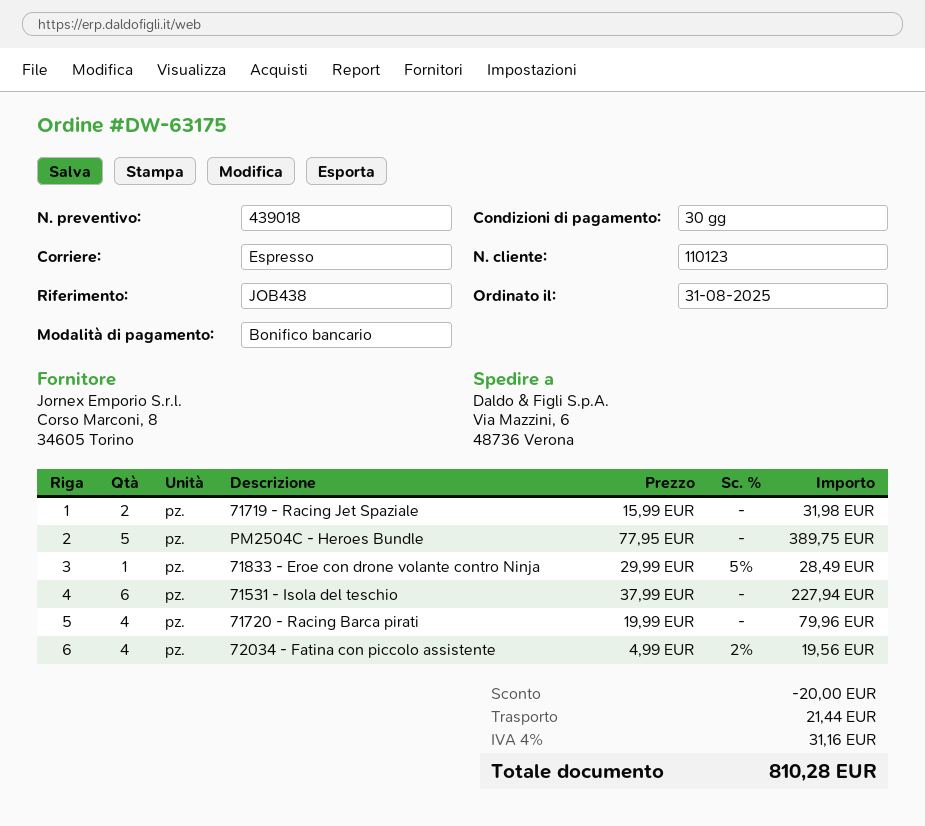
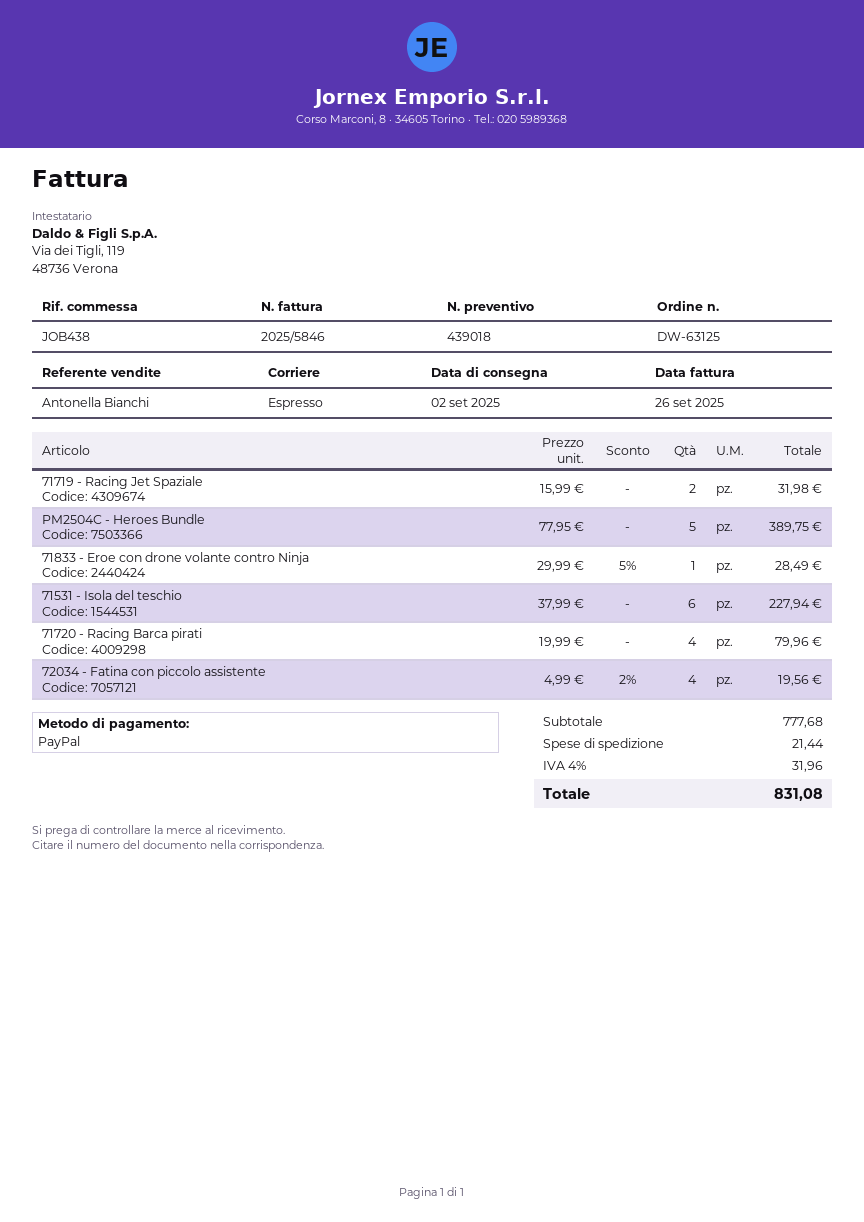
order number: DW-63175 -> DW-63125
payment method: bank transfer -> PayPal
discount: 20.00 -> none
tax: 4% = 31.16 -> 4% = 31.96
total: 810.28 -> 831.08

